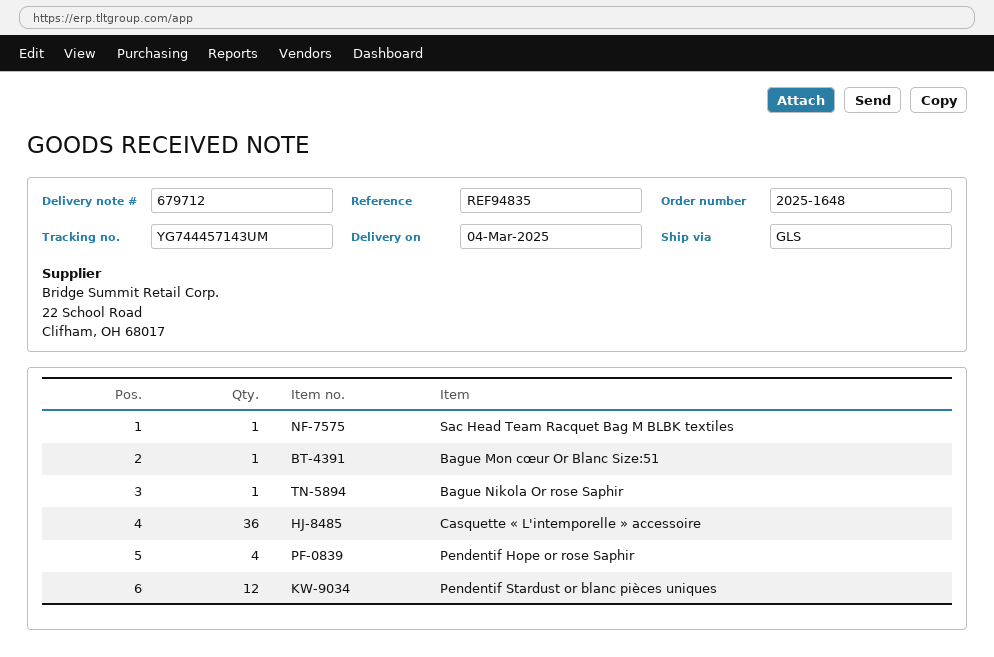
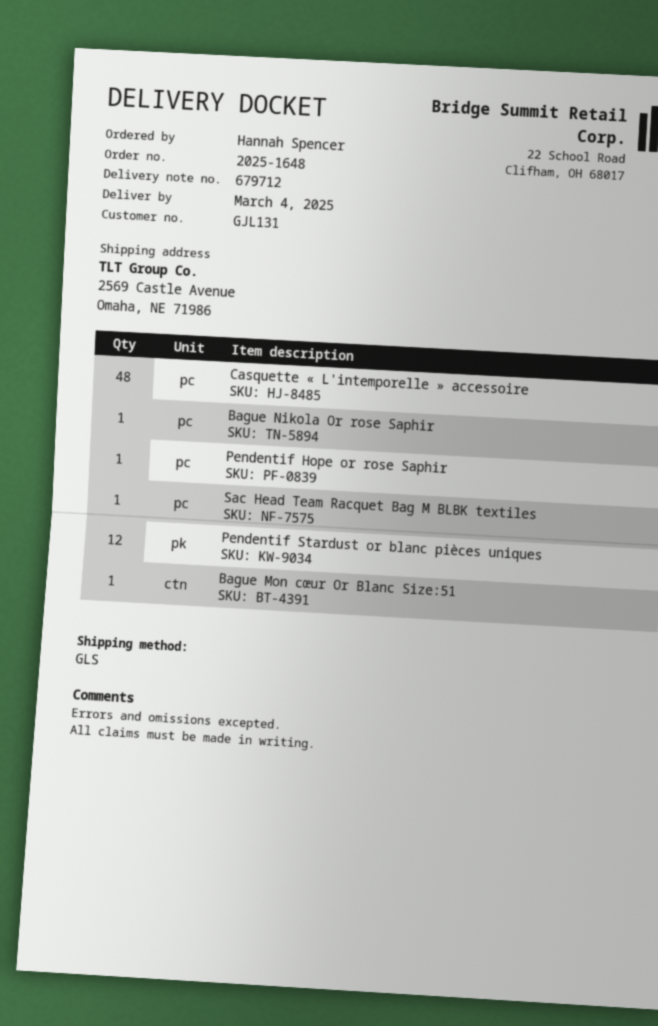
Casquette « L'intemporelle » accessoire: 36 -> 48
Pendentif Hope or rose Saphir: 4 -> 1

